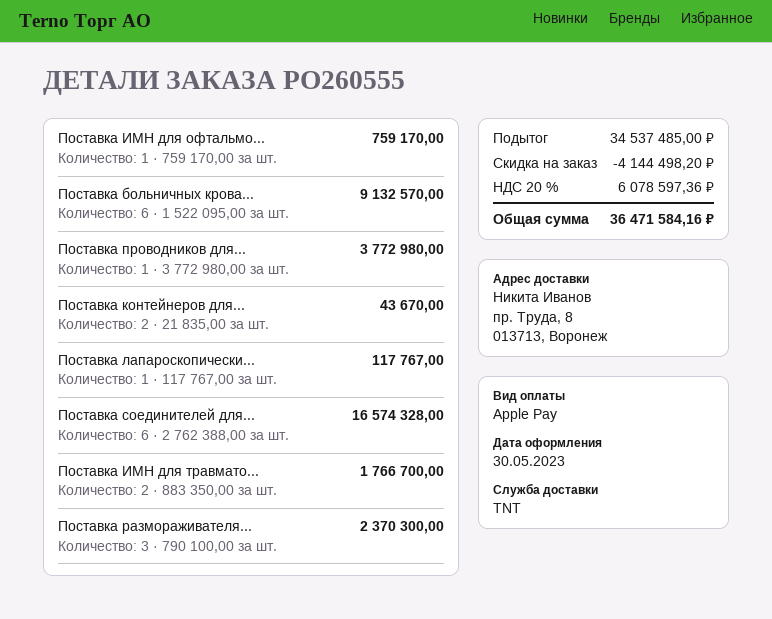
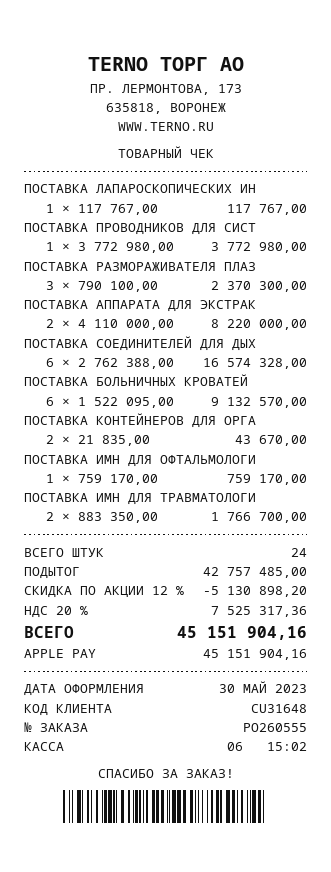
ПОСТАВКА АППАРАТА ДЛЯ ЭКСТРАК: none -> 2 x 4110000.00 = 8220000.00
subtotal: 34537485.00 -> 42757485.00
discount: 4144498.20 -> 5130898.20
tax: 20% = 6078597.36 -> 20% = 7525317.36
total: 36471584.16 -> 45151904.16

